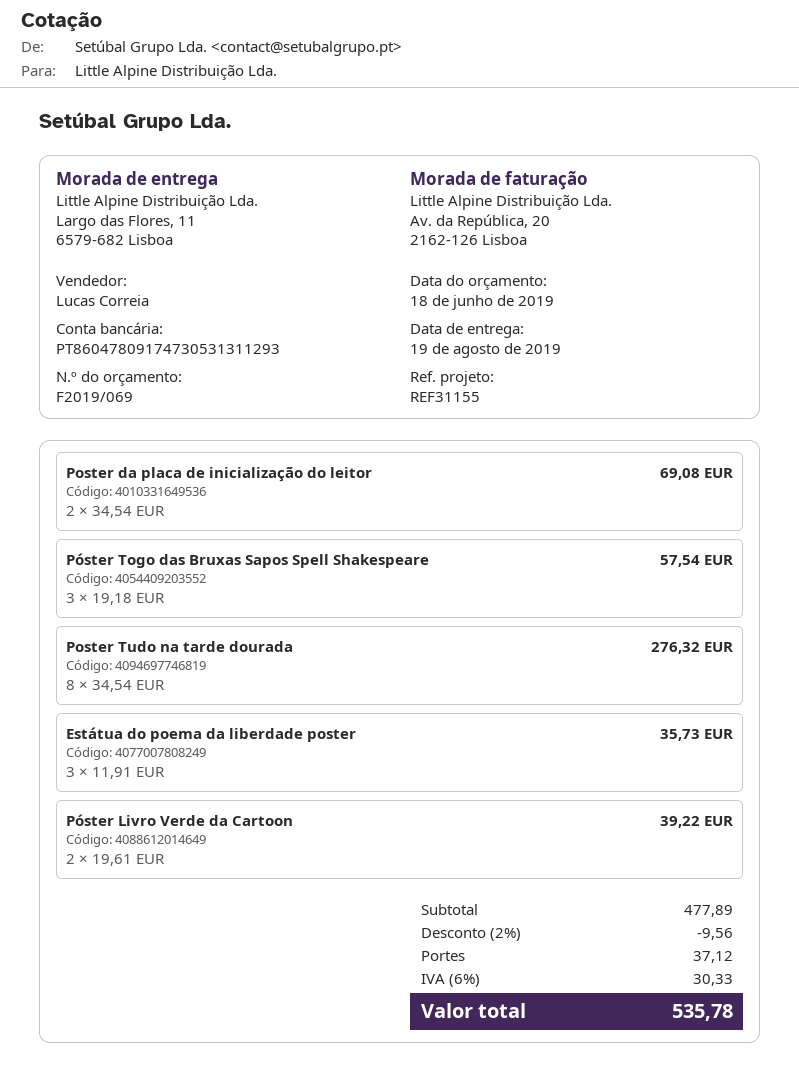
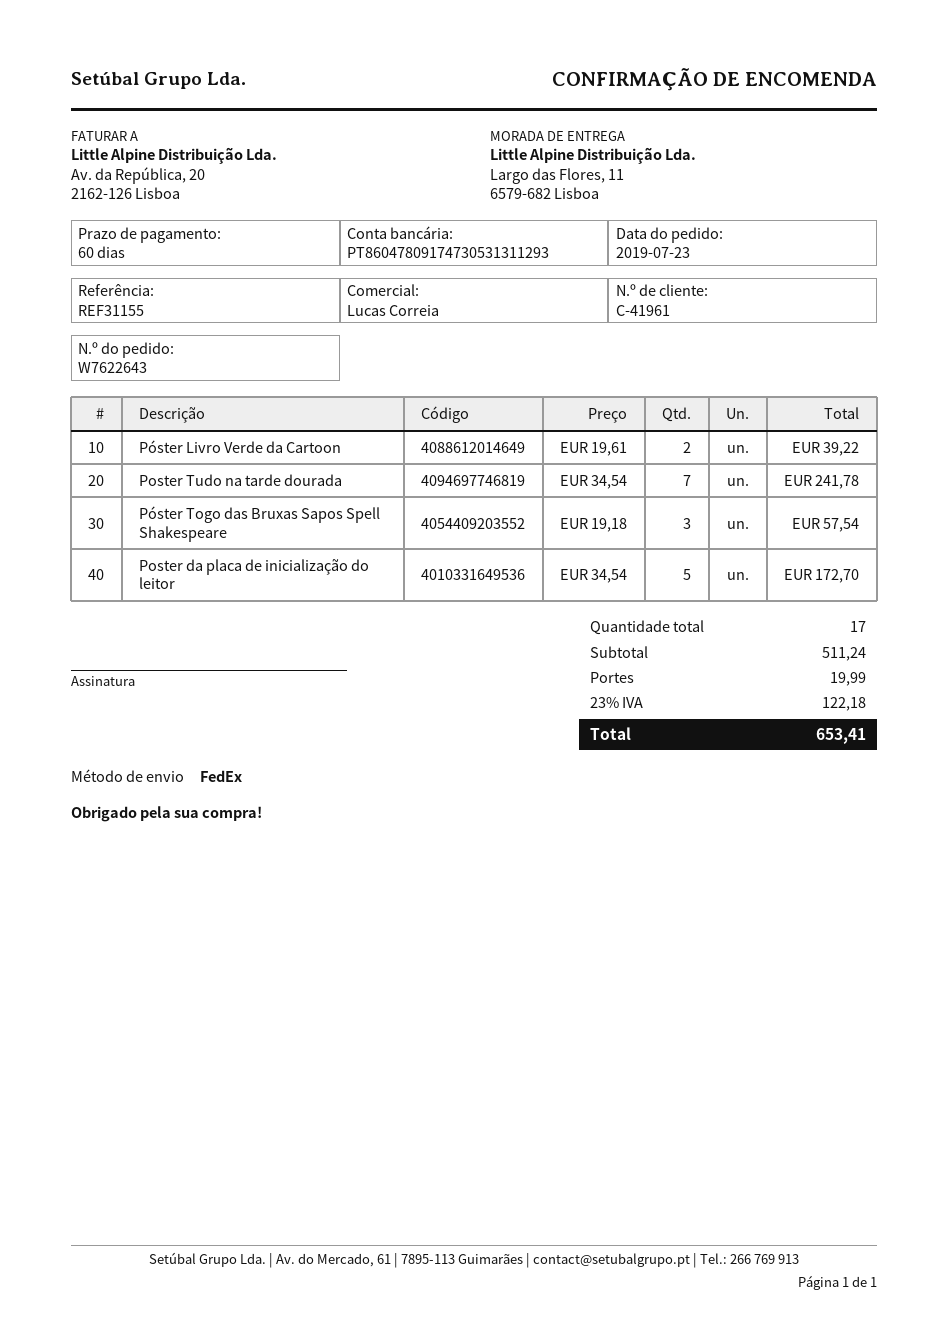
Poster da placa de inicialização do leitor: 2 x 34.54 = 69.08 -> 5 x 34.54 = 172.70
Poster Tudo na tarde dourada: 8 x 34.54 = 276.32 -> 7 x 34.54 = 241.78
Estátua do poema da liberdade poster: 3 x 11.91 = 35.73 -> none
subtotal: 477.89 -> 511.24
discount: 2% = 9.56 -> none
shipping: 37.12 -> 19.99
tax: 6% = 30.33 -> 23% = 122.18
total: 535.78 -> 653.41

